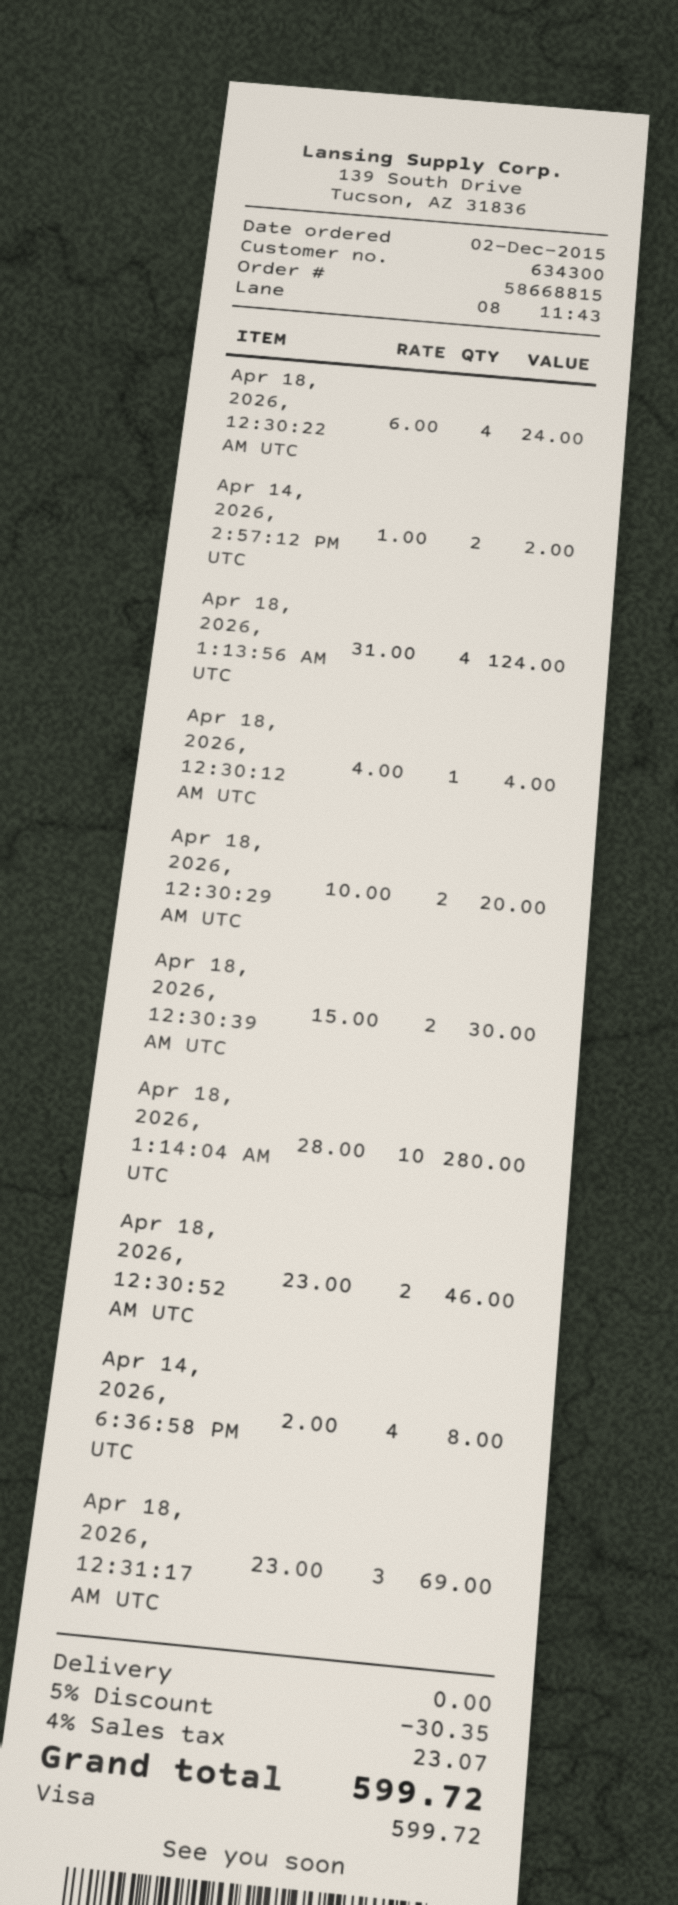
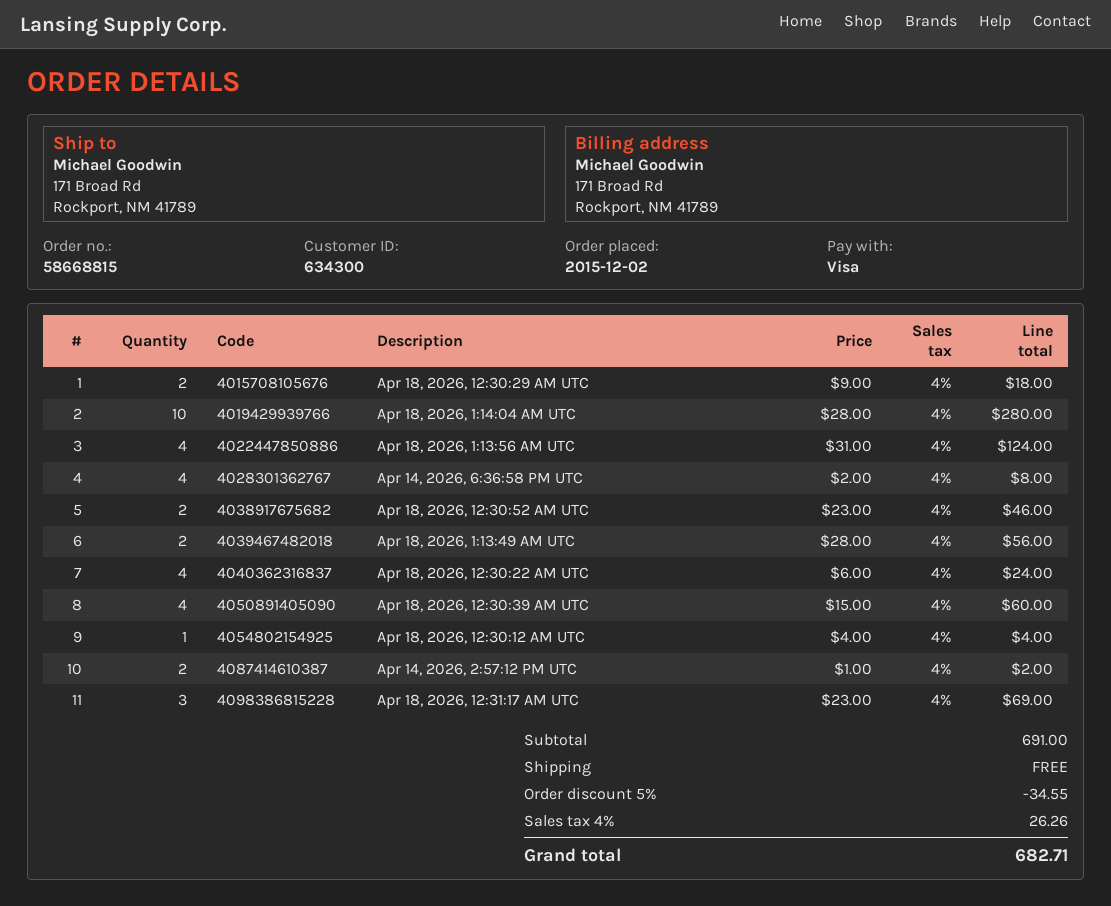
Apr 18, 2026, 12:30:29 AM UTC: 2 x 10.00 = 20.00 -> 2 x 9.00 = 18.00
Apr 18, 2026, 12:30:39 AM UTC: 2 x 15.00 = 30.00 -> 4 x 15.00 = 60.00
Apr 18, 2026, 1:13:49 AM UTC: none -> 2 x 28.00 = 56.00
discount: 5% = 30.35 -> 5% = 34.55
tax: 4% = 23.07 -> 4% = 26.26
total: 599.72 -> 682.71

